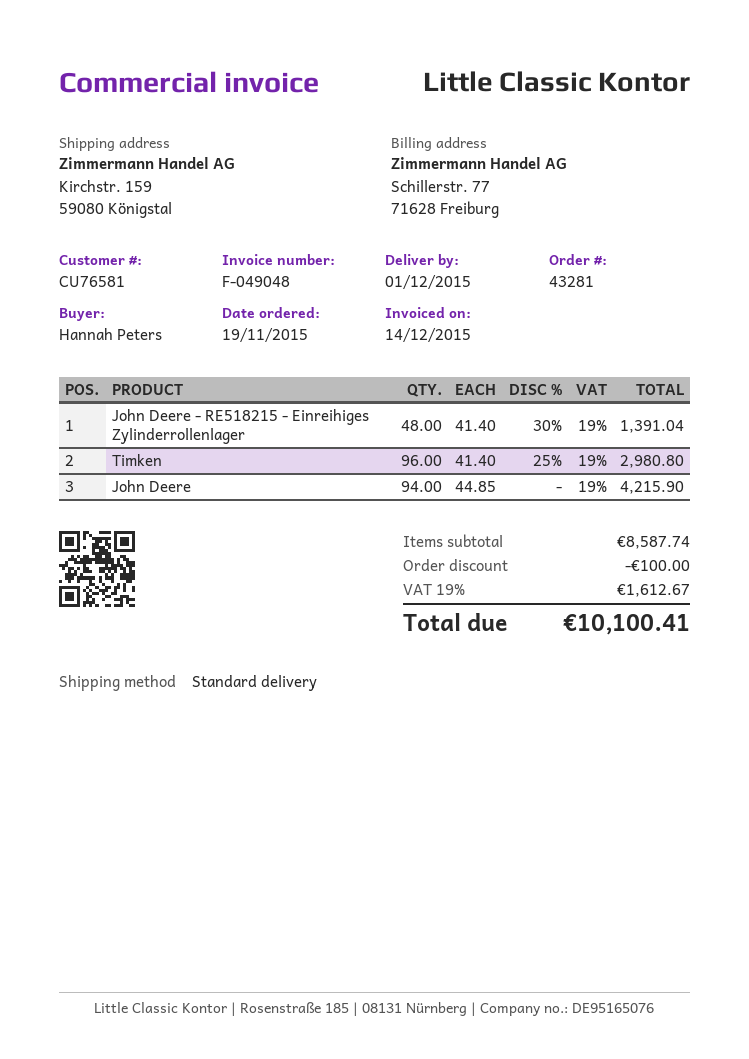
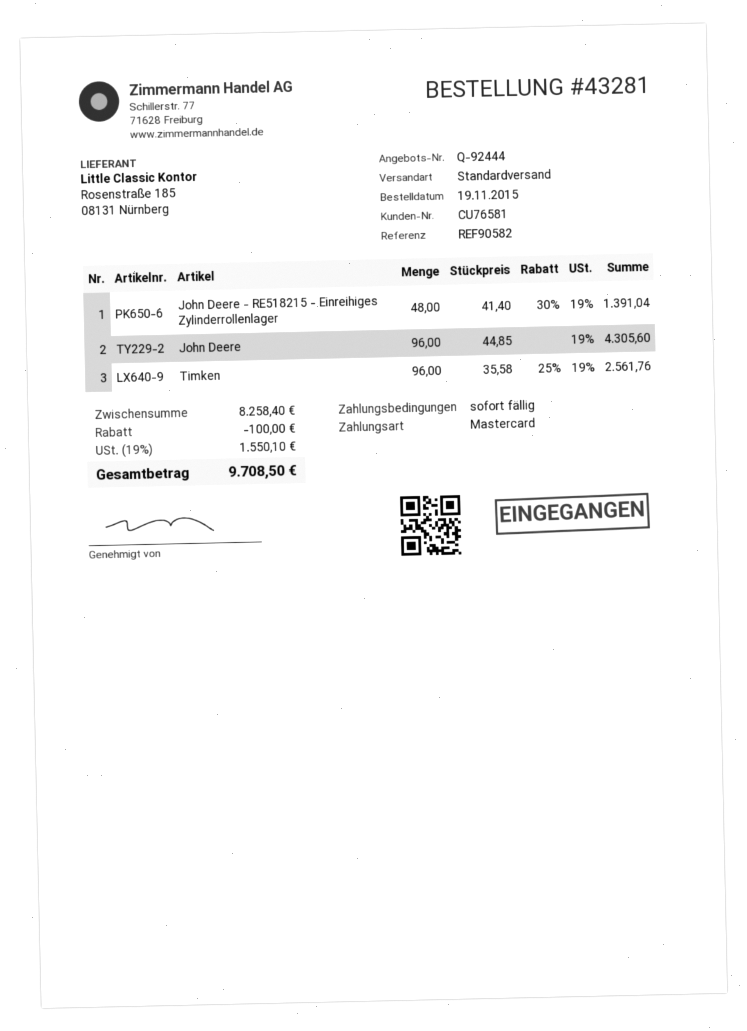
Timken: 96 x 41.40 - 25% = 2980.80 -> 96 x 35.58 - 25% = 2561.76
John Deere: 94 x 44.85 = 4215.90 -> 96 x 44.85 = 4305.60
subtotal: 8587.74 -> 8258.40
tax: 19% = 1612.67 -> 19% = 1550.10
total: 10100.41 -> 9708.50

